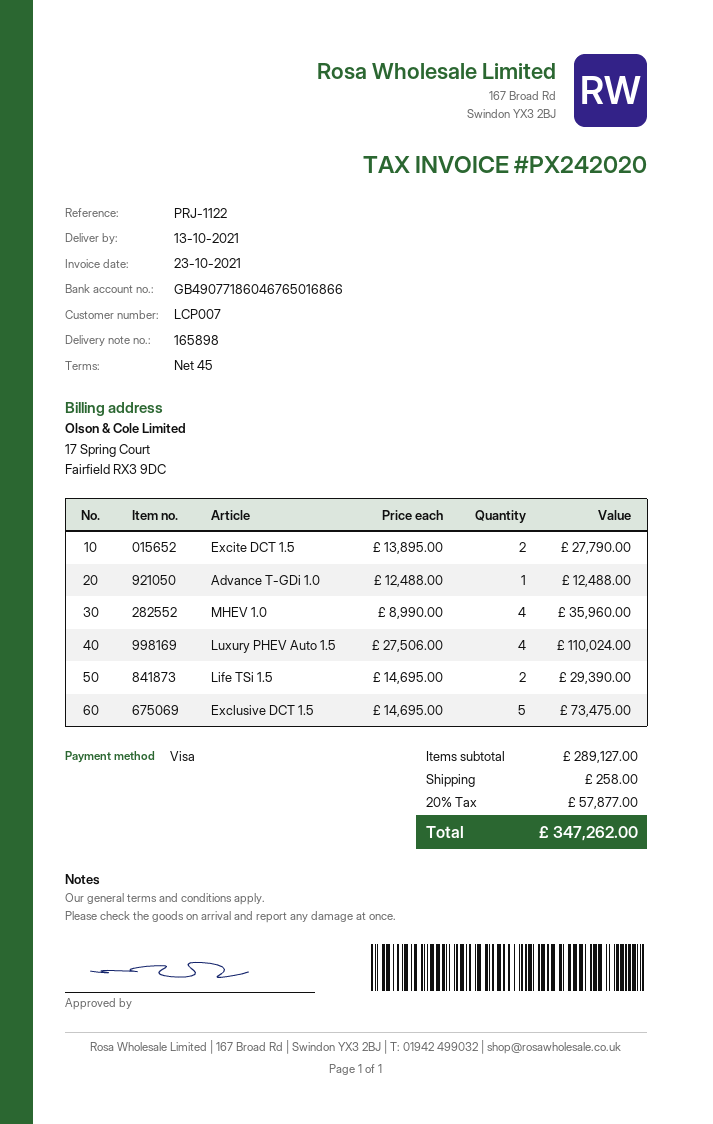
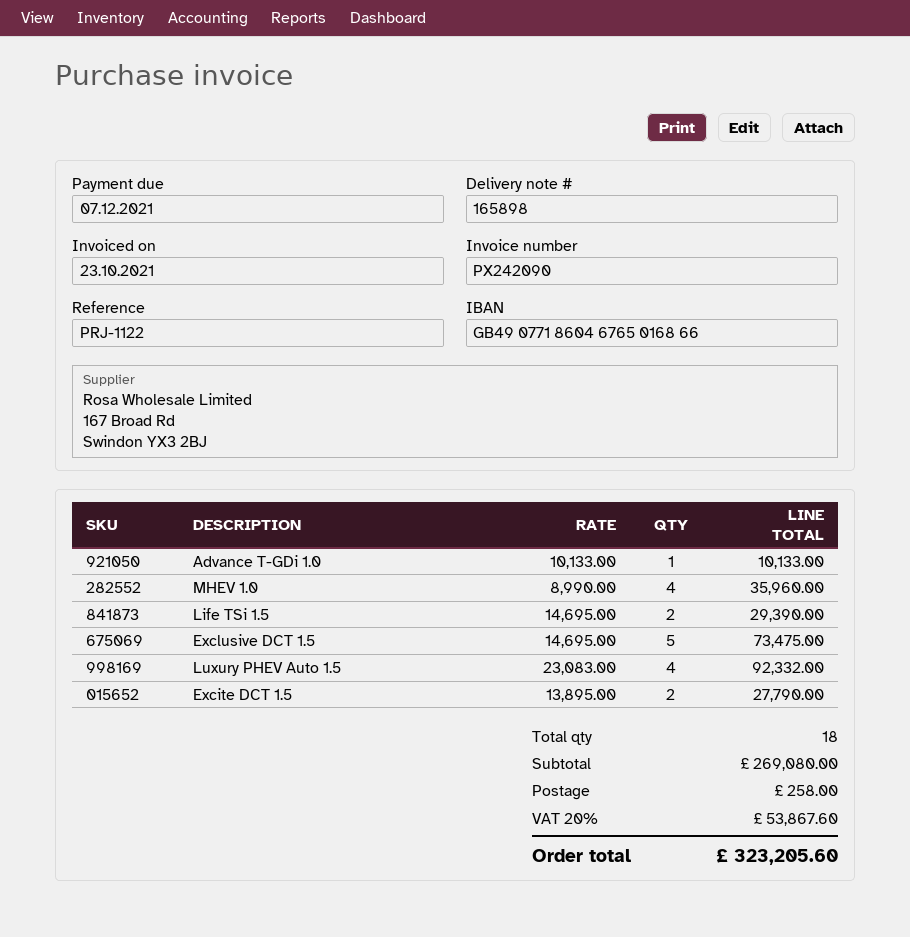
invoice number: PX242020 -> PX242090
Advance T-GDi 1.0: 1 x 12488.00 = 12488.00 -> 1 x 10133.00 = 10133.00
Luxury PHEV Auto 1.5: 4 x 27506.00 = 110024.00 -> 4 x 23083.00 = 92332.00
subtotal: 289127.00 -> 269080.00
tax: 20% = 57877.00 -> 20% = 53867.60
total: 347262.00 -> 323205.60

